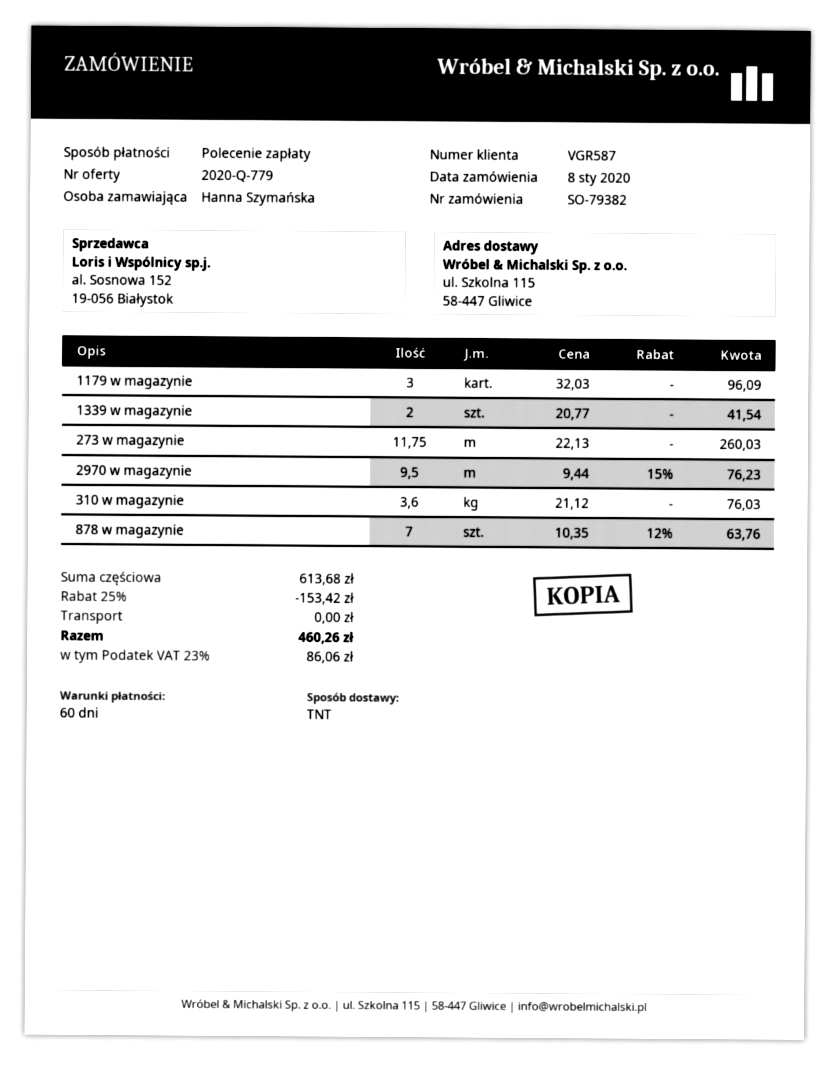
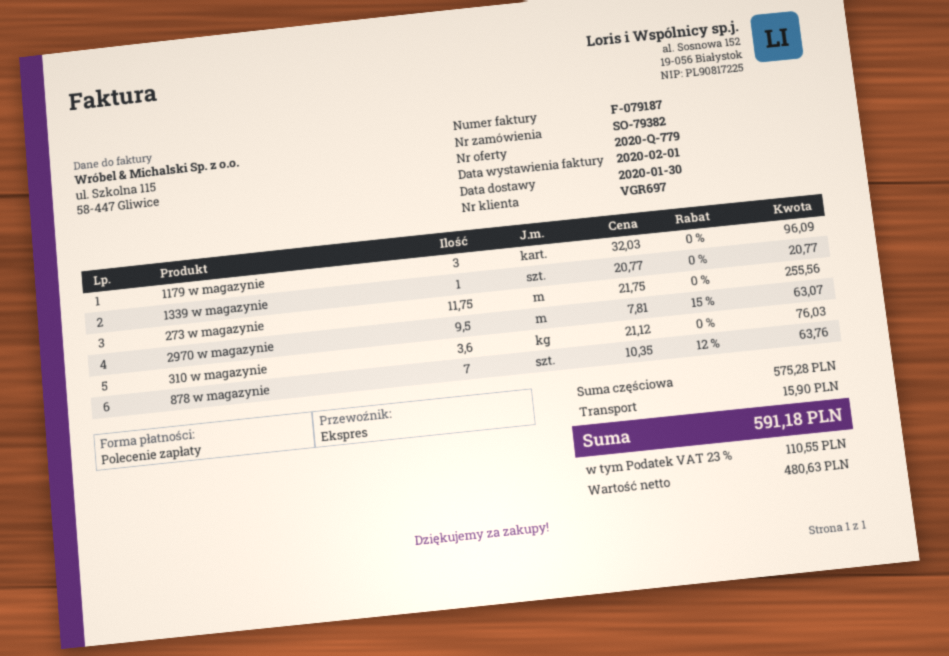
customer number: VGR587 -> VGR697
shipping method: TNT -> express
1339 w magazynie: 2 x 20.77 = 41.54 -> 1 x 20.77 = 20.77
273 w magazynie: 11.75 x 22.13 = 260.03 -> 11.75 x 21.75 = 255.56
2970 w magazynie: 9.5 x 9.44 - 15% = 76.23 -> 9.5 x 7.81 - 15% = 63.07
subtotal: 613.68 -> 575.28
discount: 25% = 153.42 -> none
shipping: 0.00 -> 15.90
tax: 23% = 86.06 -> 23% = 110.55
total: 460.26 -> 591.18

